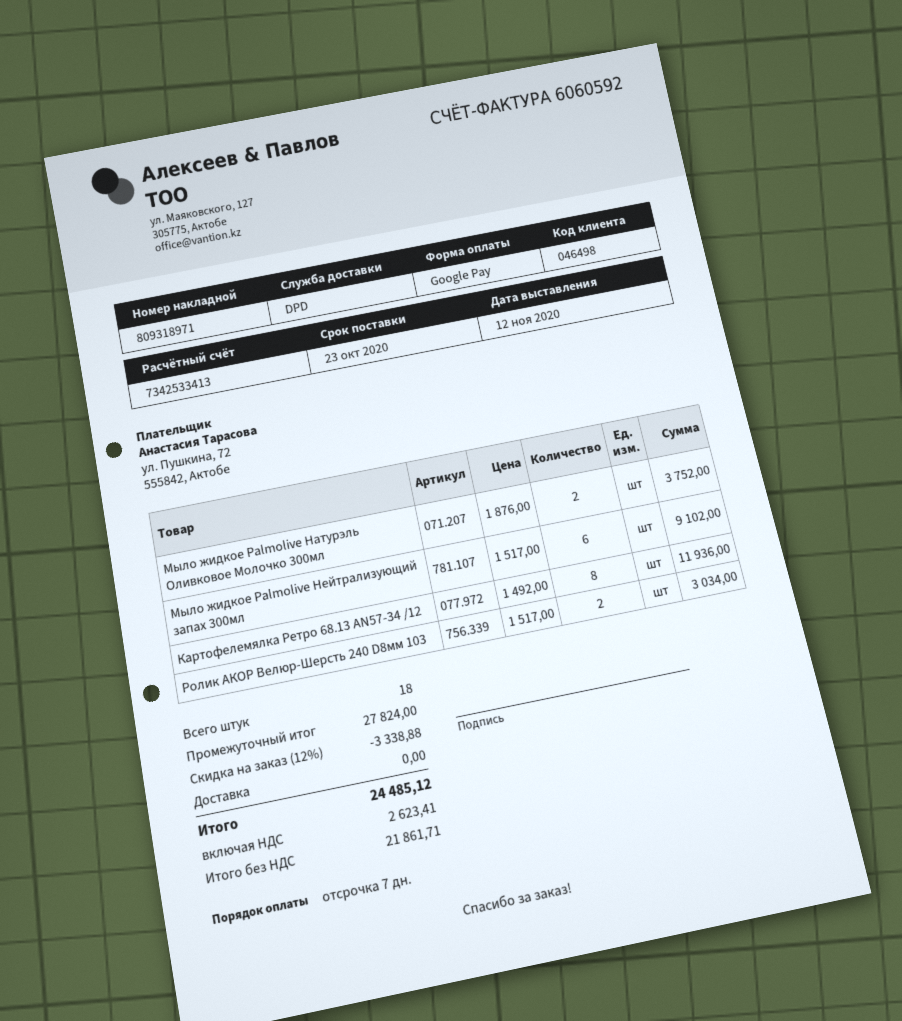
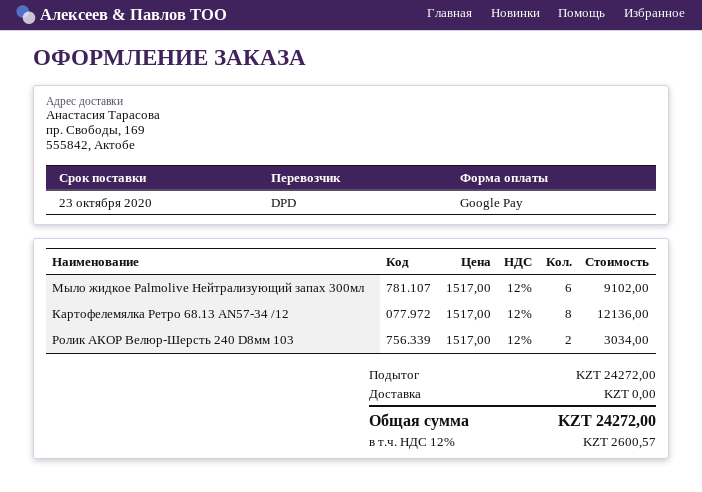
Мыло жидкое Palmolive Натурэль Оливковое Молочко 300мл: 2 x 1876.00 = 3752.00 -> none
Картофелемялка Ретро 68.13 AN57-34 /12: 8 x 1492.00 = 11936.00 -> 8 x 1517.00 = 12136.00
subtotal: 27824.00 -> 24272.00
discount: 12% = 3338.88 -> none
tax: 2623.41 -> 2600.57
total: 24485.12 -> 24272.00

